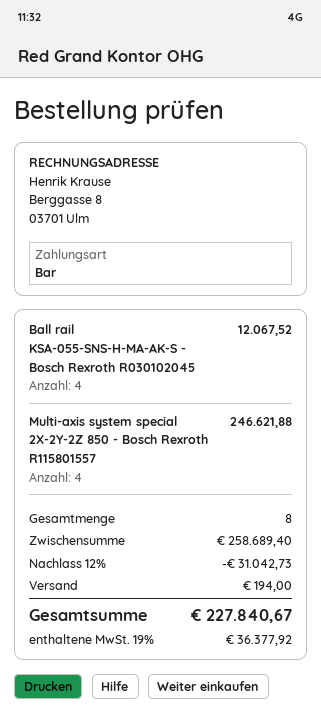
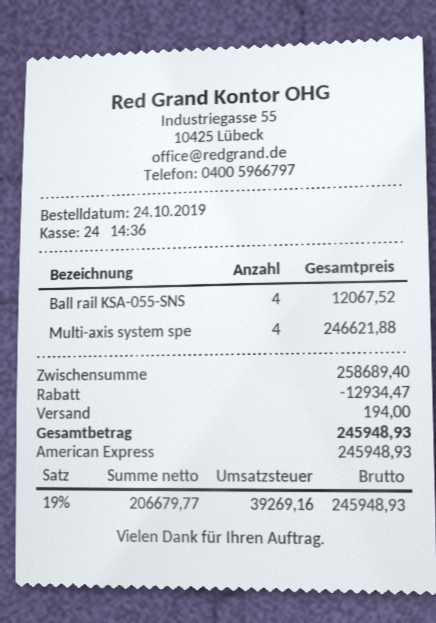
payment method: cash -> American Express
discount: 31042.73 -> 12934.47
tax: 19% = 36377.92 -> 19% = 39269.16
total: 227840.67 -> 245948.93

